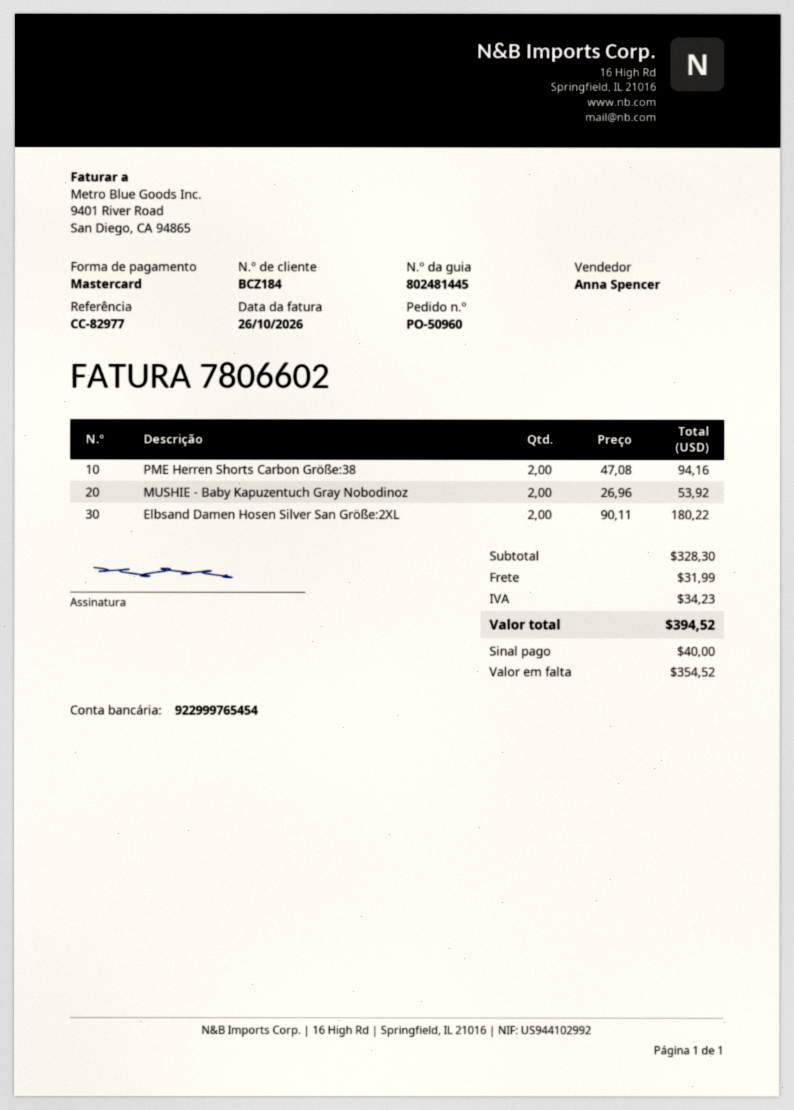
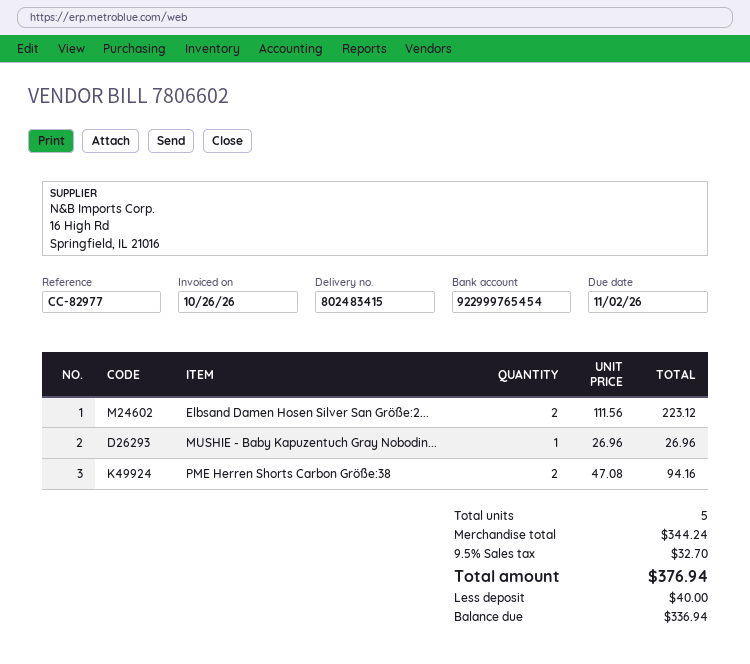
delivery note number: 802481445 -> 802483415
MUSHIE - Baby Kapuzentuch Gray Nobodinoz: 2 x 26.96 = 53.92 -> 1 x 26.96 = 26.96
Elbsand Damen Hosen Silver San Größe:2XL: 2 x 90.11 = 180.22 -> 2 x 111.56 = 223.12
subtotal: 328.30 -> 344.24
shipping: 31.99 -> none
tax: 34.23 -> 32.70
total: 394.52 -> 376.94
balance: 354.52 -> 336.94

